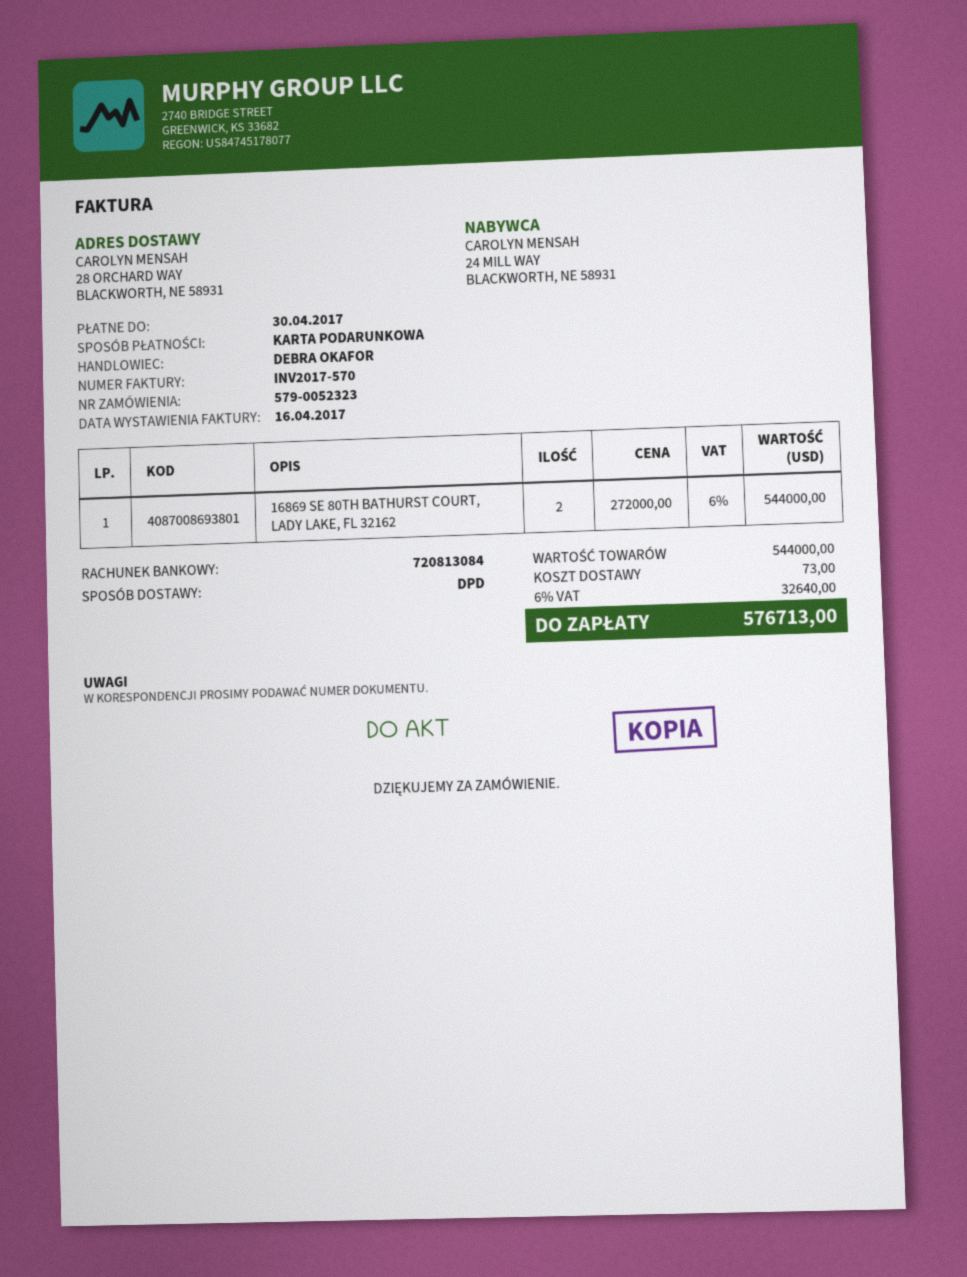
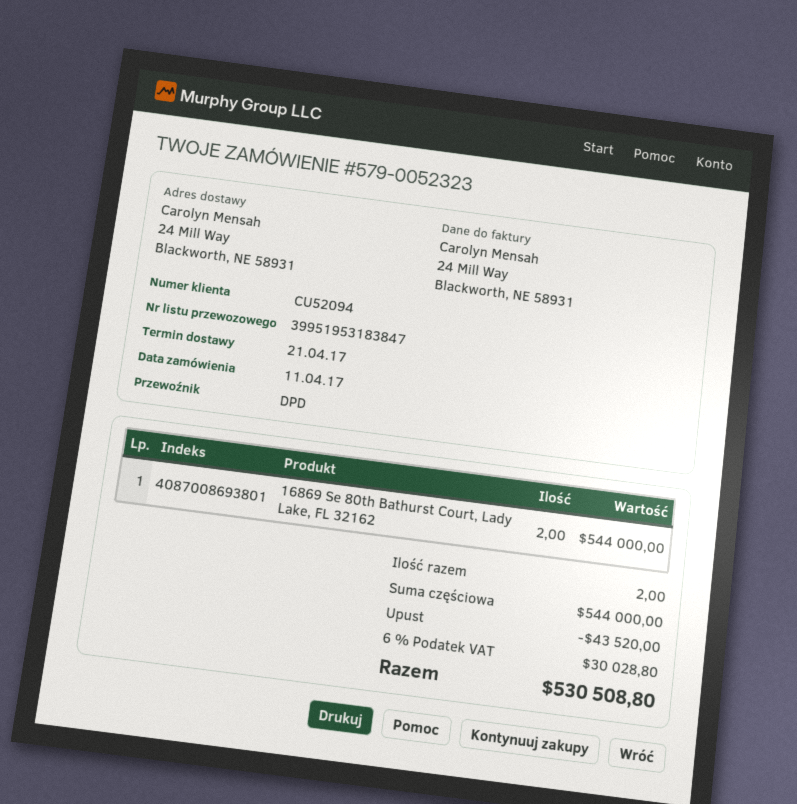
ship to: 28 ORCHARD WAY, BLACKWORTH, NE 58931 -> 24 Mill Way, Blackworth, NE 58931
discount: none -> 43520.00
shipping: 73.00 -> none
tax: 6% = 32640.00 -> 6% = 30028.80
total: 576713.00 -> 530508.80

